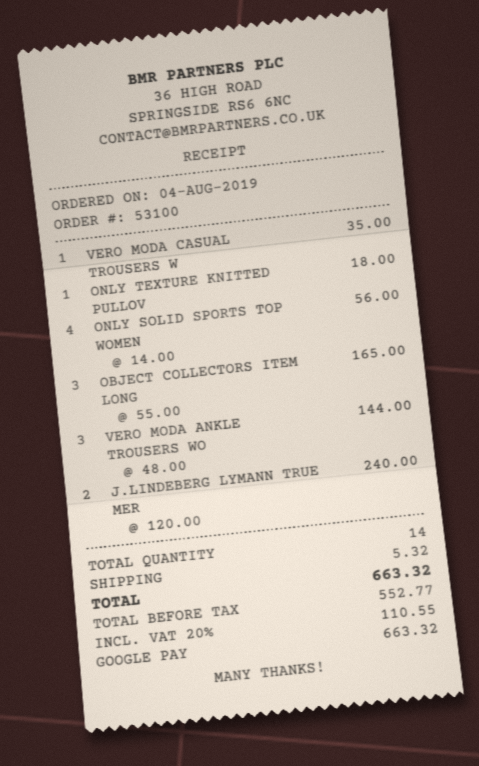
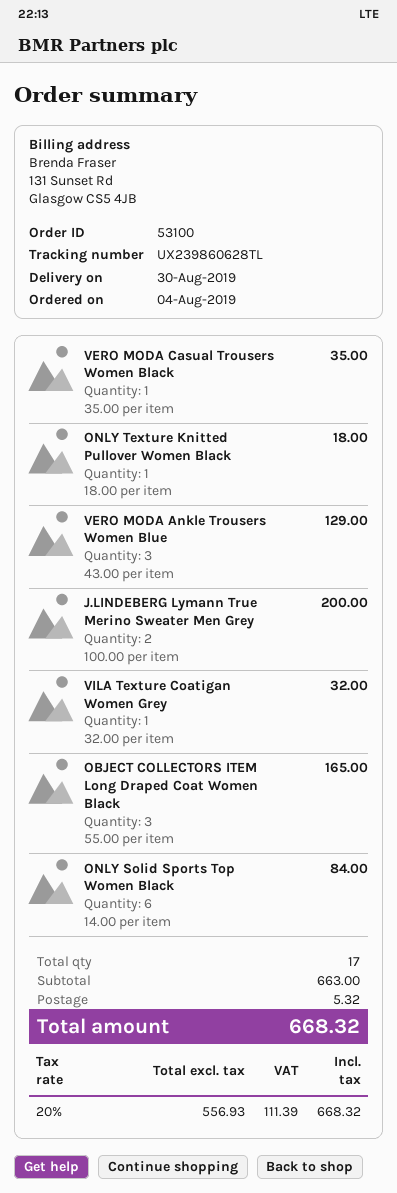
ONLY SOLID SPORTS TOP WOMEN: 4 x 14.00 = 56.00 -> 6 x 14.00 = 84.00
VERO MODA ANKLE TROUSERS WO: 3 x 48.00 = 144.00 -> 3 x 43.00 = 129.00
J.LINDEBERG LYMANN TRUE MER: 2 x 120.00 = 240.00 -> 2 x 100.00 = 200.00
VILA Texture Coatigan Women Grey: none -> 1 x 32.00 = 32.00
total quantity: 14 -> 17
net: 552.77 -> 556.93
tax: 20% = 110.55 -> 20% = 111.39
total: 663.32 -> 668.32

